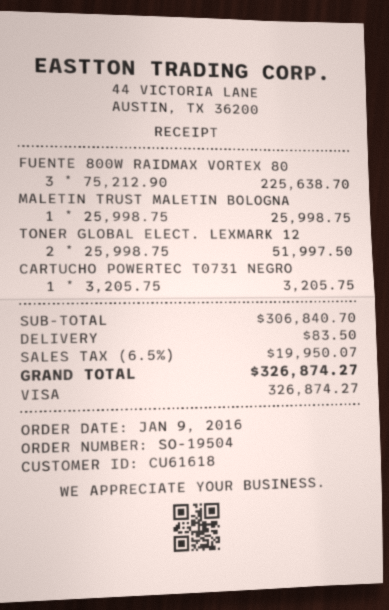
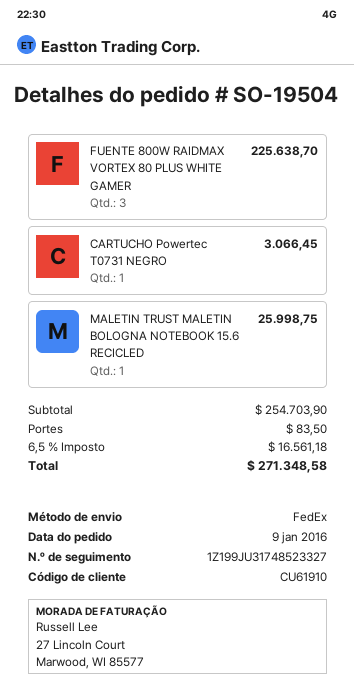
customer number: CU61618 -> CU61910
TONER GLOBAL ELECT. LEXMARK 12: 2 for 51997.50 -> none
CARTUCHO POWERTEC T0731 NEGRO: 1 for 3205.75 -> 1 for 3066.45
subtotal: 306840.70 -> 254703.90
tax: 6.5% = 19950.07 -> 6.5% = 16561.18
total: 326874.27 -> 271348.58

